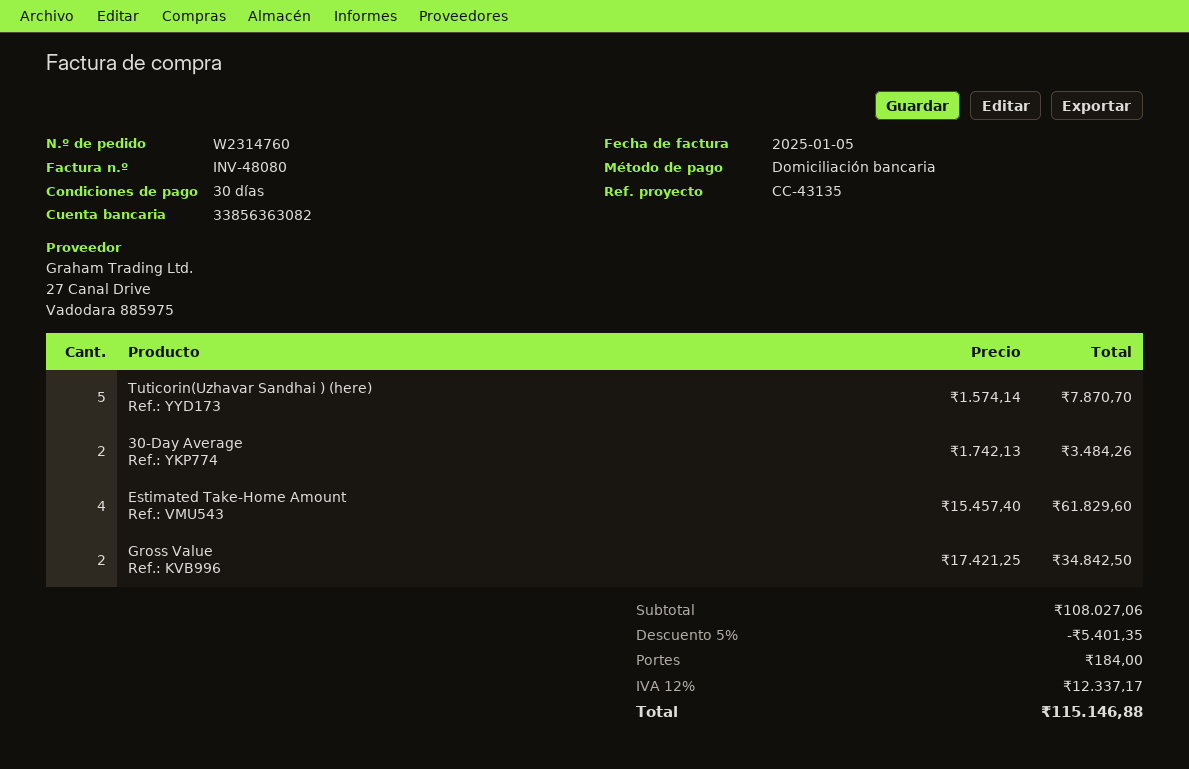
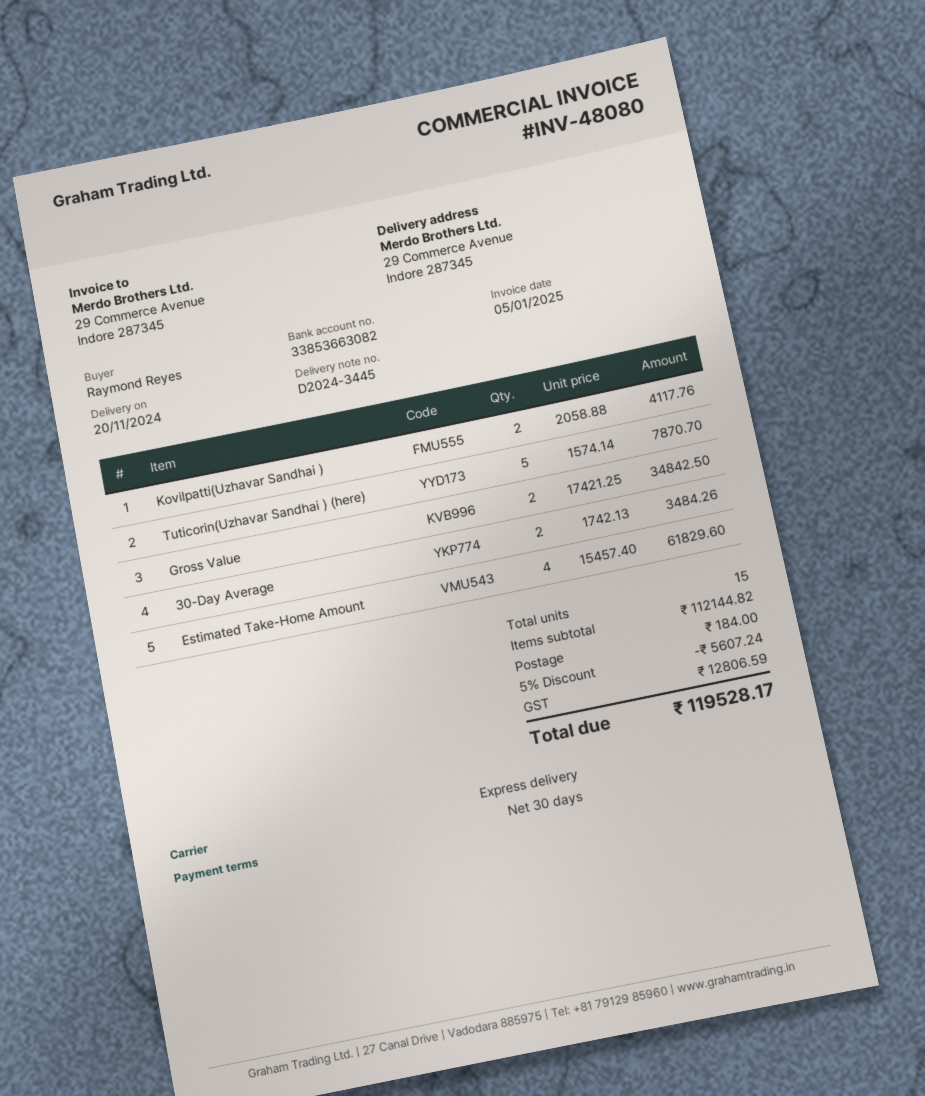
bank account: 33856363082 -> 33853663082
Kovilpatti(Uzhavar Sandhai ): none -> 2 x 2058.88 = 4117.76
subtotal: 108027.06 -> 112144.82
discount: 5% = 5401.35 -> 5% = 5607.24
tax: 12337.17 -> 12806.59
total: 115146.88 -> 119528.17

